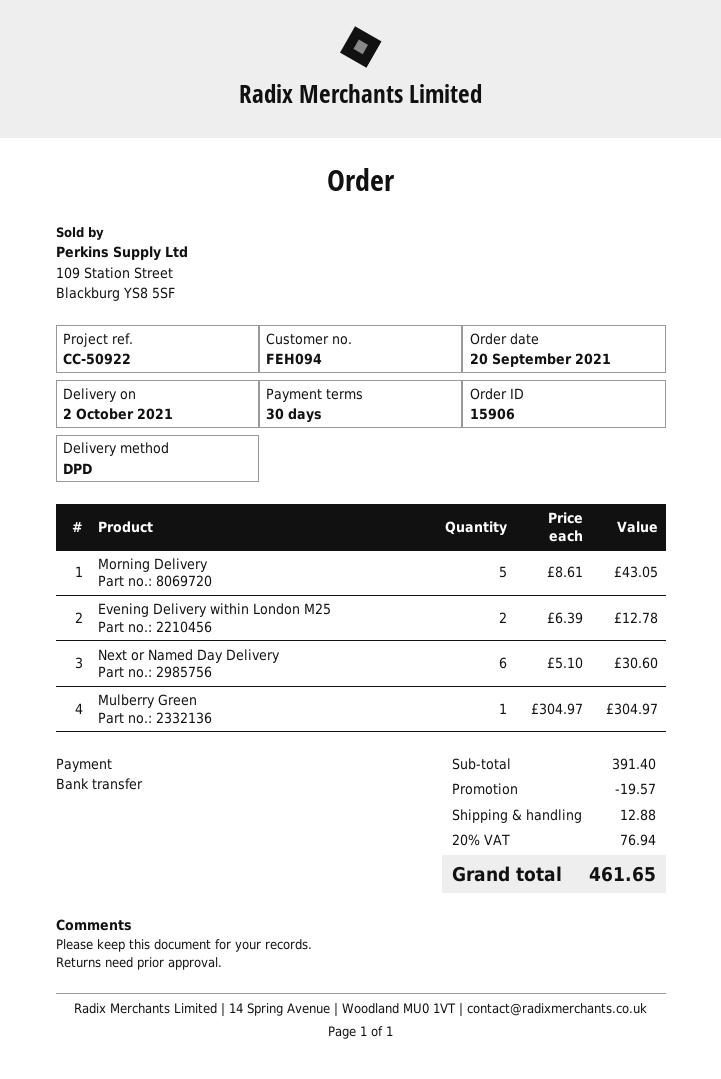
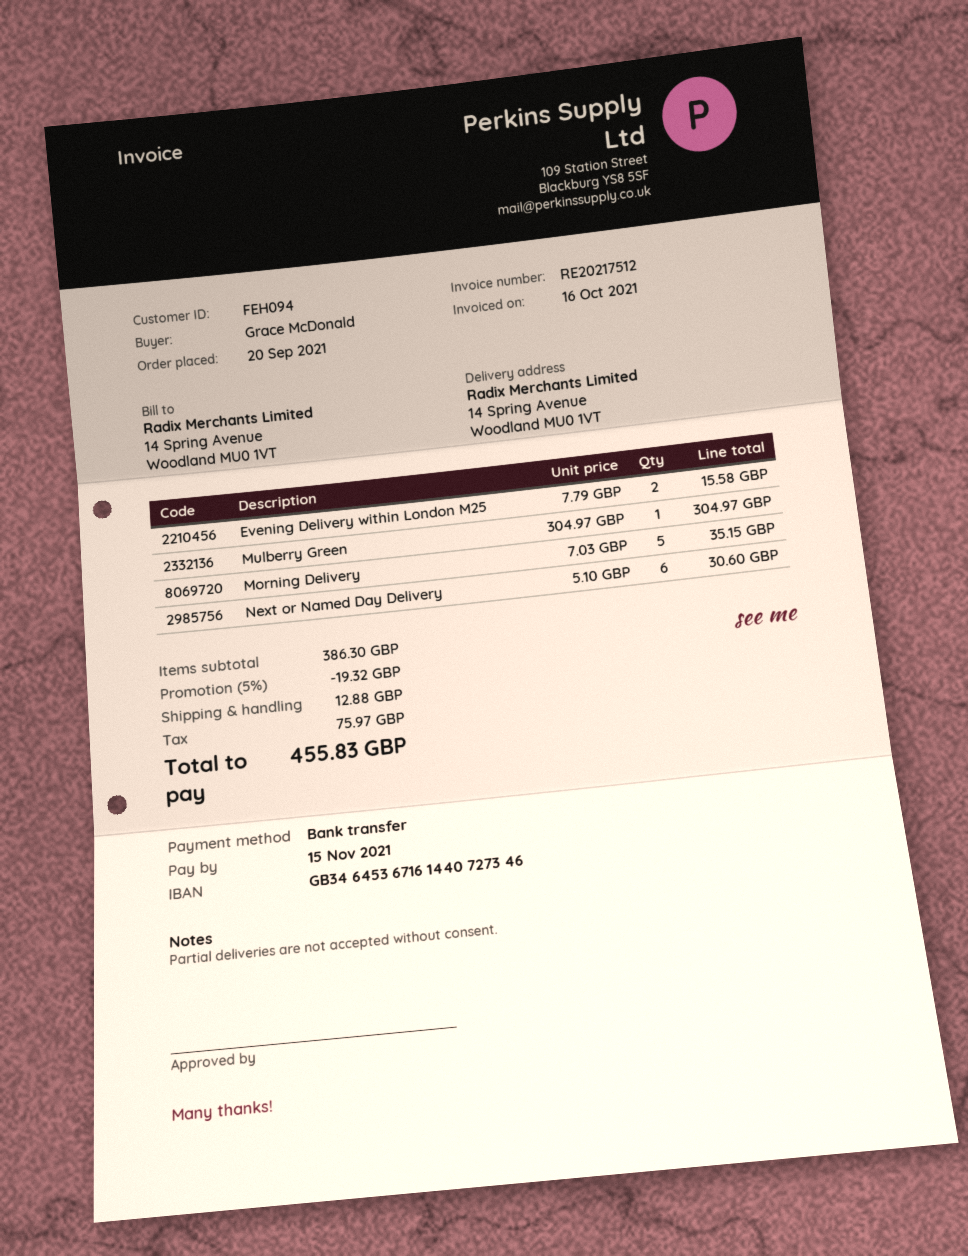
Morning Delivery: 5 x 8.61 = 43.05 -> 5 x 7.03 = 35.15
Evening Delivery within London M25: 2 x 6.39 = 12.78 -> 2 x 7.79 = 15.58
subtotal: 391.40 -> 386.30
discount: 19.57 -> 19.32
tax: 76.94 -> 75.97
total: 461.65 -> 455.83

